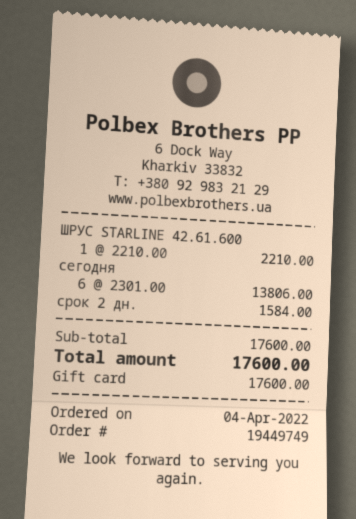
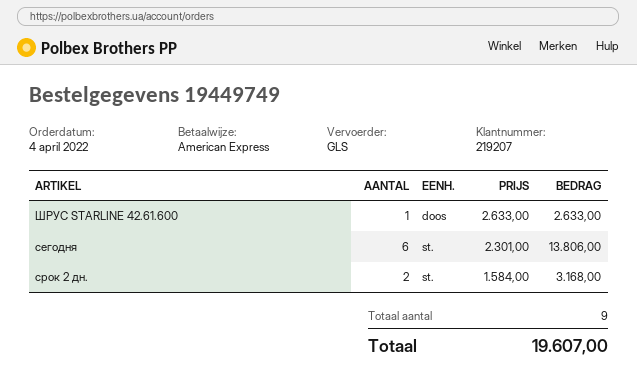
payment method: gift card -> American Express
ШРУС STARLINE 42.61.600: 1 x 2210.00 = 2210.00 -> 1 x 2633.00 = 2633.00
срок 2 дн.: 1 x 1584.00 = 1584.00 -> 2 x 1584.00 = 3168.00
total: 17600.00 -> 19607.00

